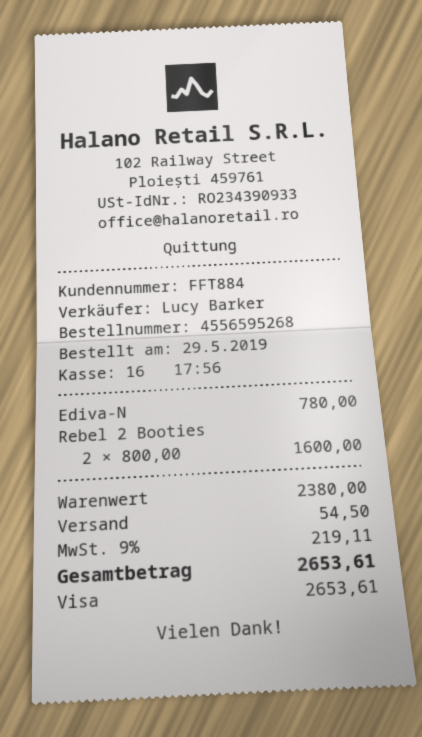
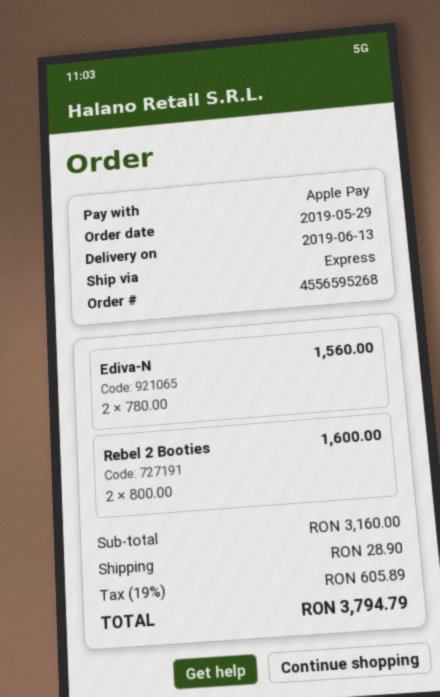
payment method: Visa -> Apple Pay
Ediva-N: 1 x 780.00 = 780.00 -> 2 x 780.00 = 1560.00
subtotal: 2380.00 -> 3160.00
shipping: 54.50 -> 28.90
tax: 9% = 219.11 -> 19% = 605.89
total: 2653.61 -> 3794.79

